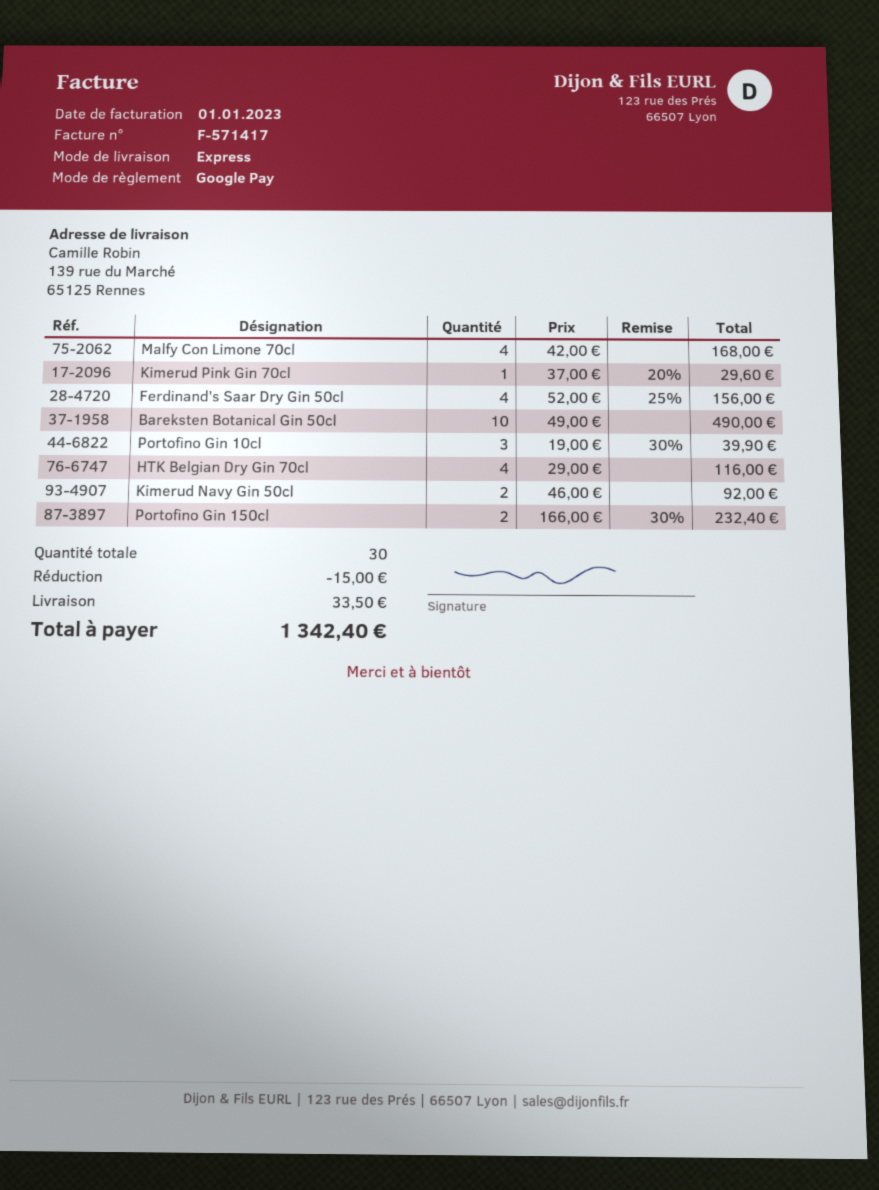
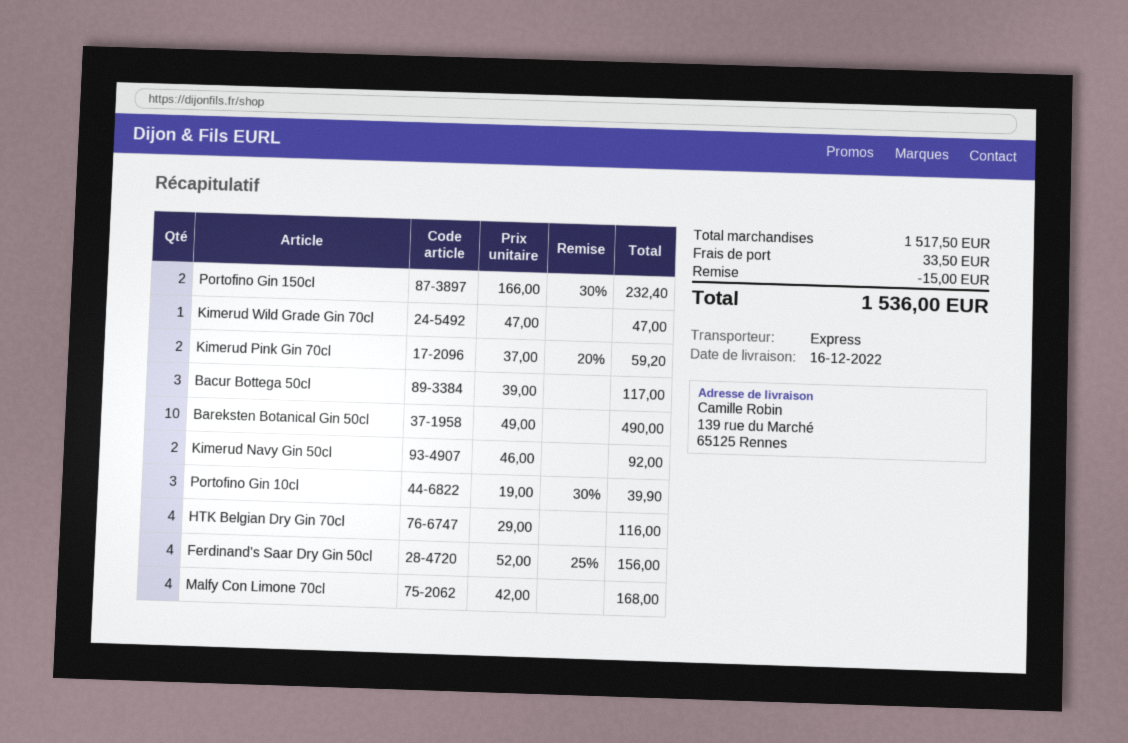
Kimerud Pink Gin 70cl: 1 x 37.00 - 20% = 29.60 -> 2 x 37.00 - 20% = 59.20
Kimerud Wild Grade Gin 70cl: none -> 1 x 47.00 = 47.00
Bacur Bottega 50cl: none -> 3 x 39.00 = 117.00
total: 1342.40 -> 1536.00

